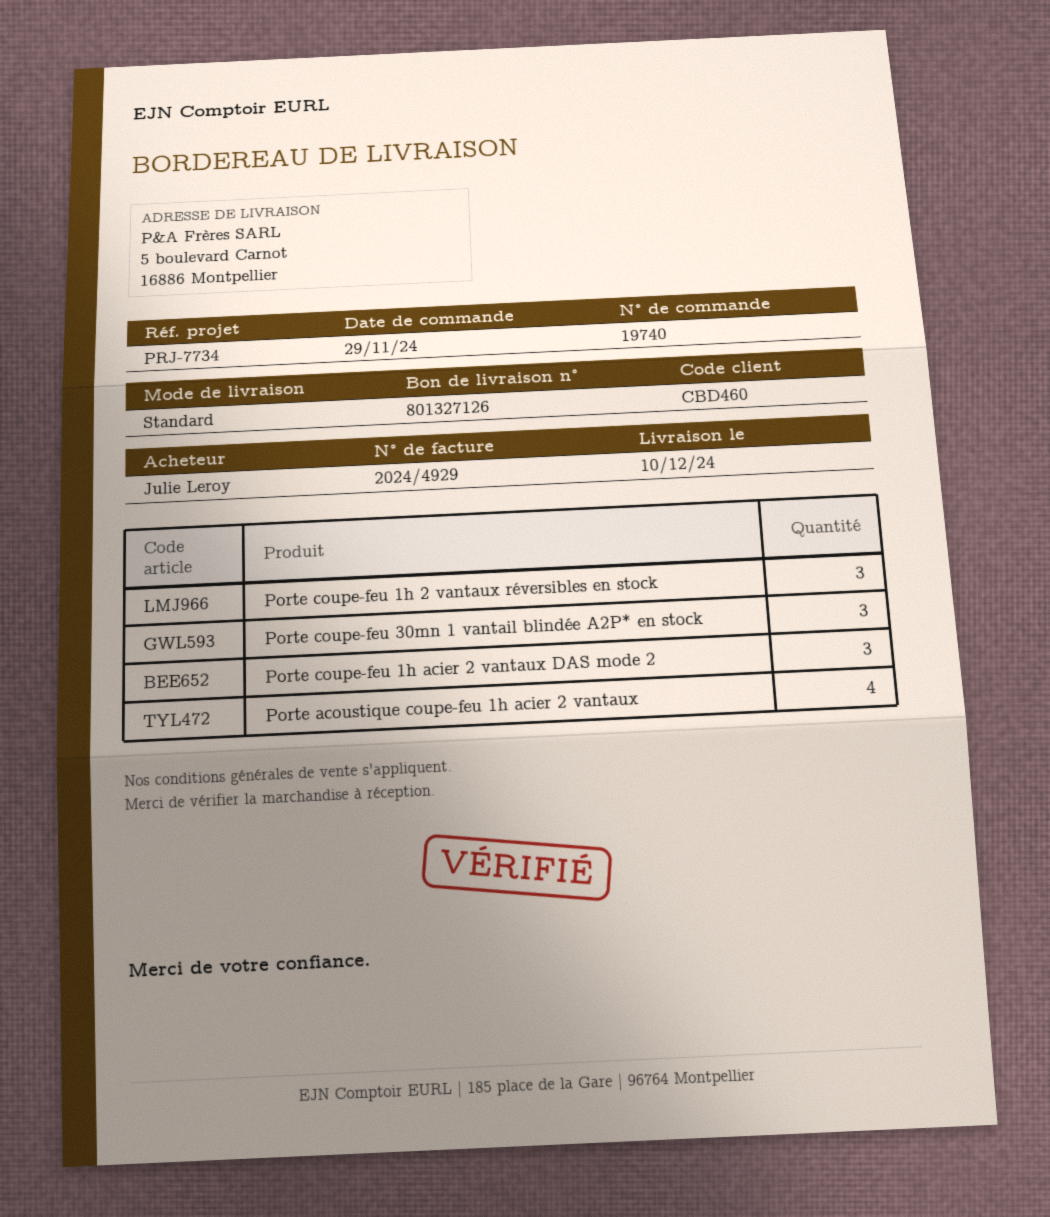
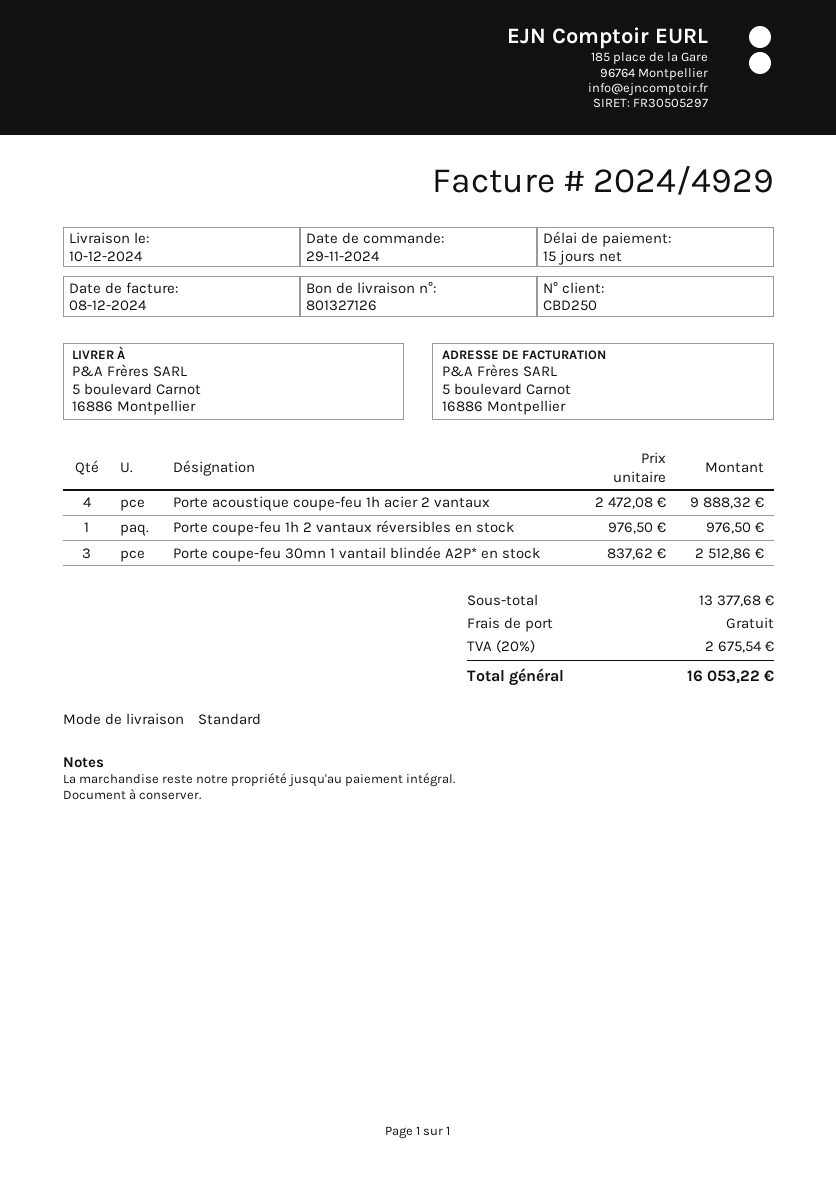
customer number: CBD460 -> CBD250
Porte coupe-feu 1h 2 vantaux réversibles en stock: 3 -> 1
Porte coupe-feu 1h acier 2 vantaux DAS mode 2: 3 -> none

